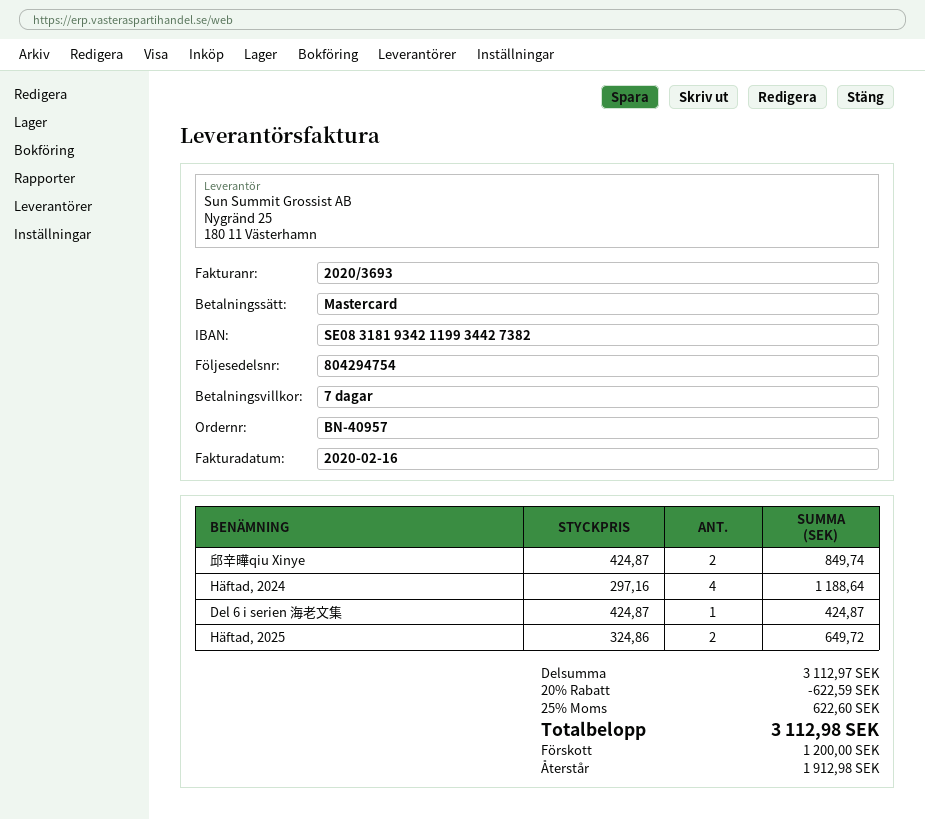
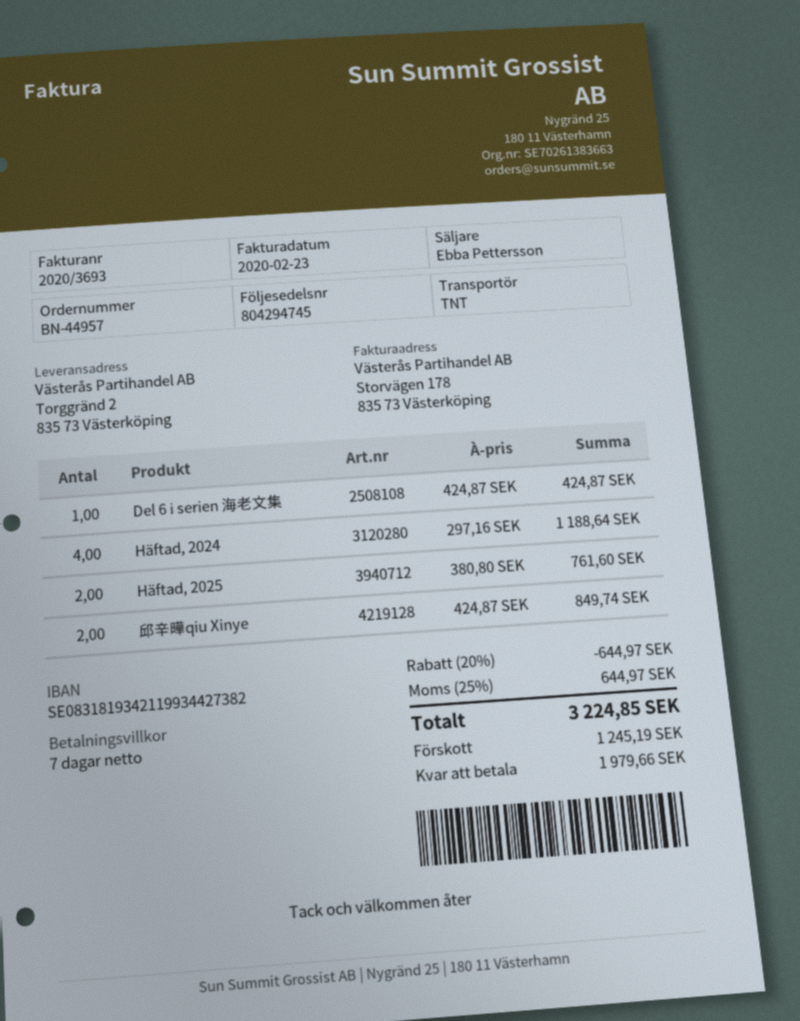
order number: BN-40957 -> BN-44957
delivery note number: 804294754 -> 804294745
invoice date: 2020-02-16 -> 2020-02-23
Häftad, 2025: 2 x 324.86 = 649.72 -> 2 x 380.80 = 761.60
discount: 20% = 622.59 -> 20% = 644.97
tax: 25% = 622.60 -> 25% = 644.97
total: 3112.98 -> 3224.85
deposit: 1200.00 -> 1245.19
balance: 1912.98 -> 1979.66

